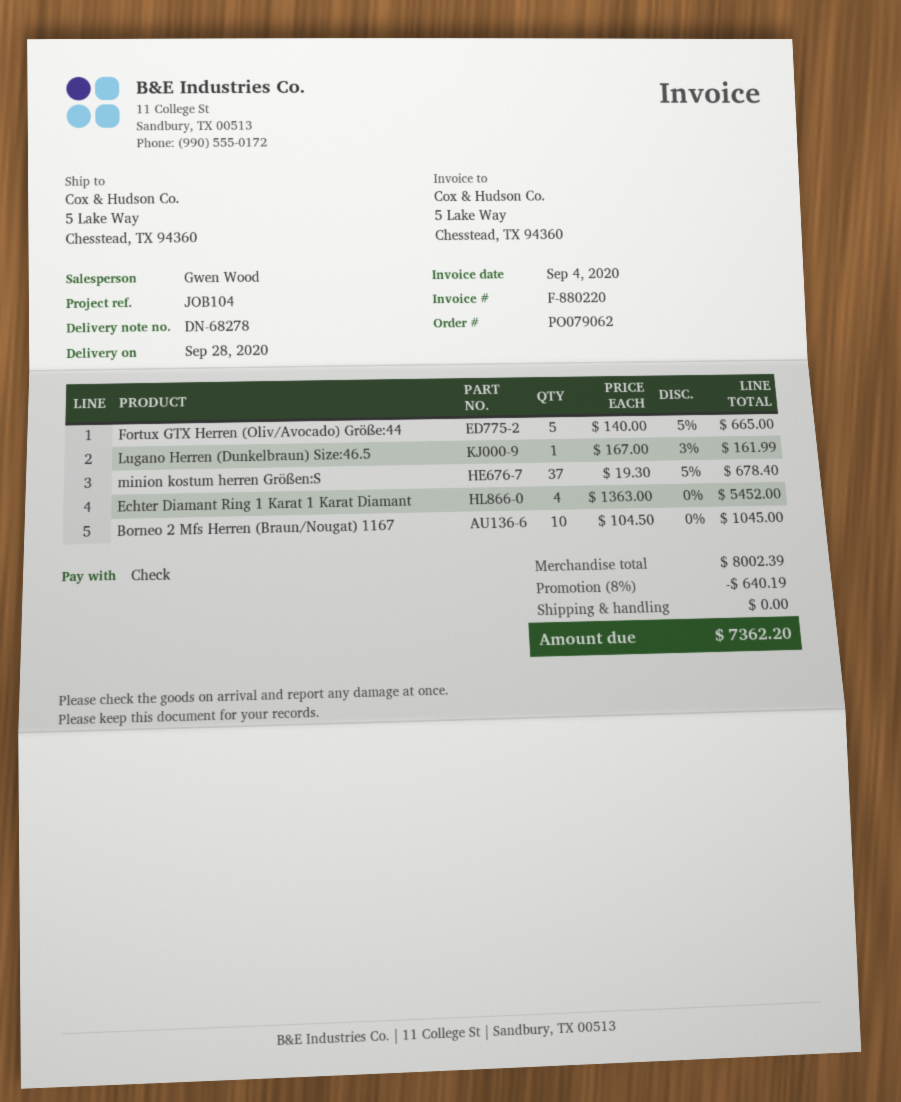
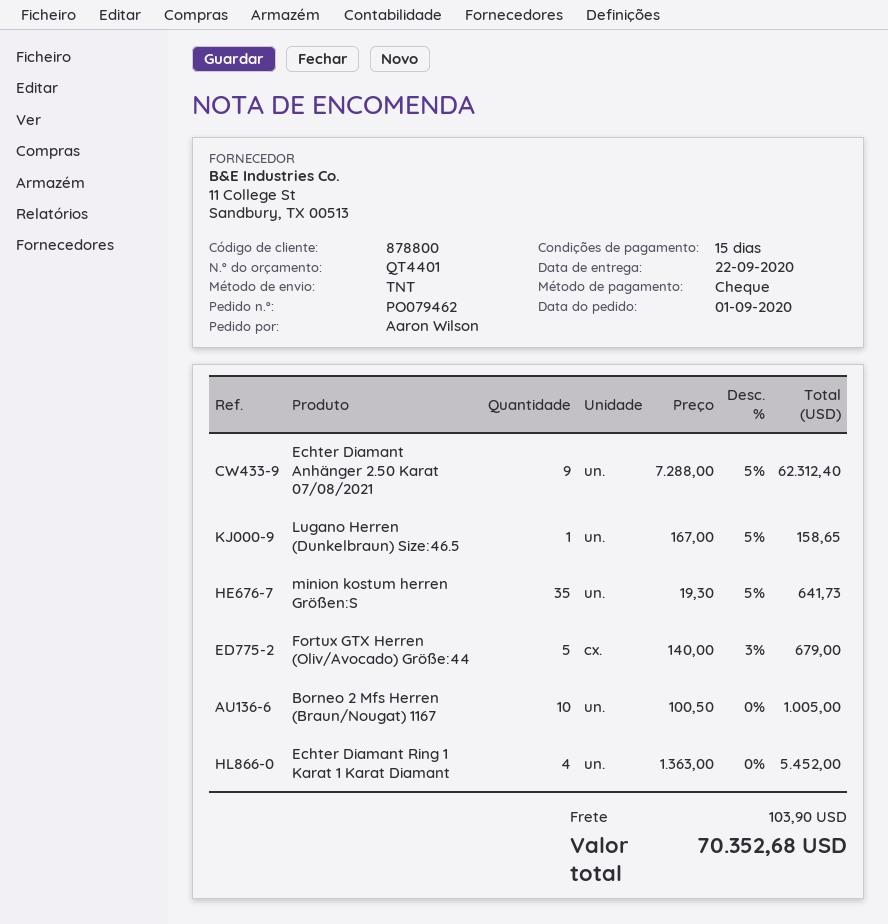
order number: PO079062 -> PO079462
delivery date: 2020-09-28 -> 2020-09-22
Fortux GTX Herren (Oliv/Avocado) Größe:44: 5 x 140.00 - 5% = 665.00 -> 5 x 140.00 - 3% = 679.00
Lugano Herren (Dunkelbraun) Size:46.5: 1 x 167.00 - 3% = 161.99 -> 1 x 167.00 - 5% = 158.65
minion kostum herren Größen:S: 37 x 19.30 - 5% = 678.40 -> 35 x 19.30 - 5% = 641.73
Borneo 2 Mfs Herren (Braun/Nougat) 1167: 10 x 104.50 = 1045.00 -> 10 x 100.50 = 1005.00
Echter Diamant Anhänger 2.50 Karat 07/08/2021: none -> 9 x 7288.00 - 5% = 62312.40
discount: 8% = 640.19 -> none
shipping: 0.00 -> 103.90
total: 7362.20 -> 70352.68

